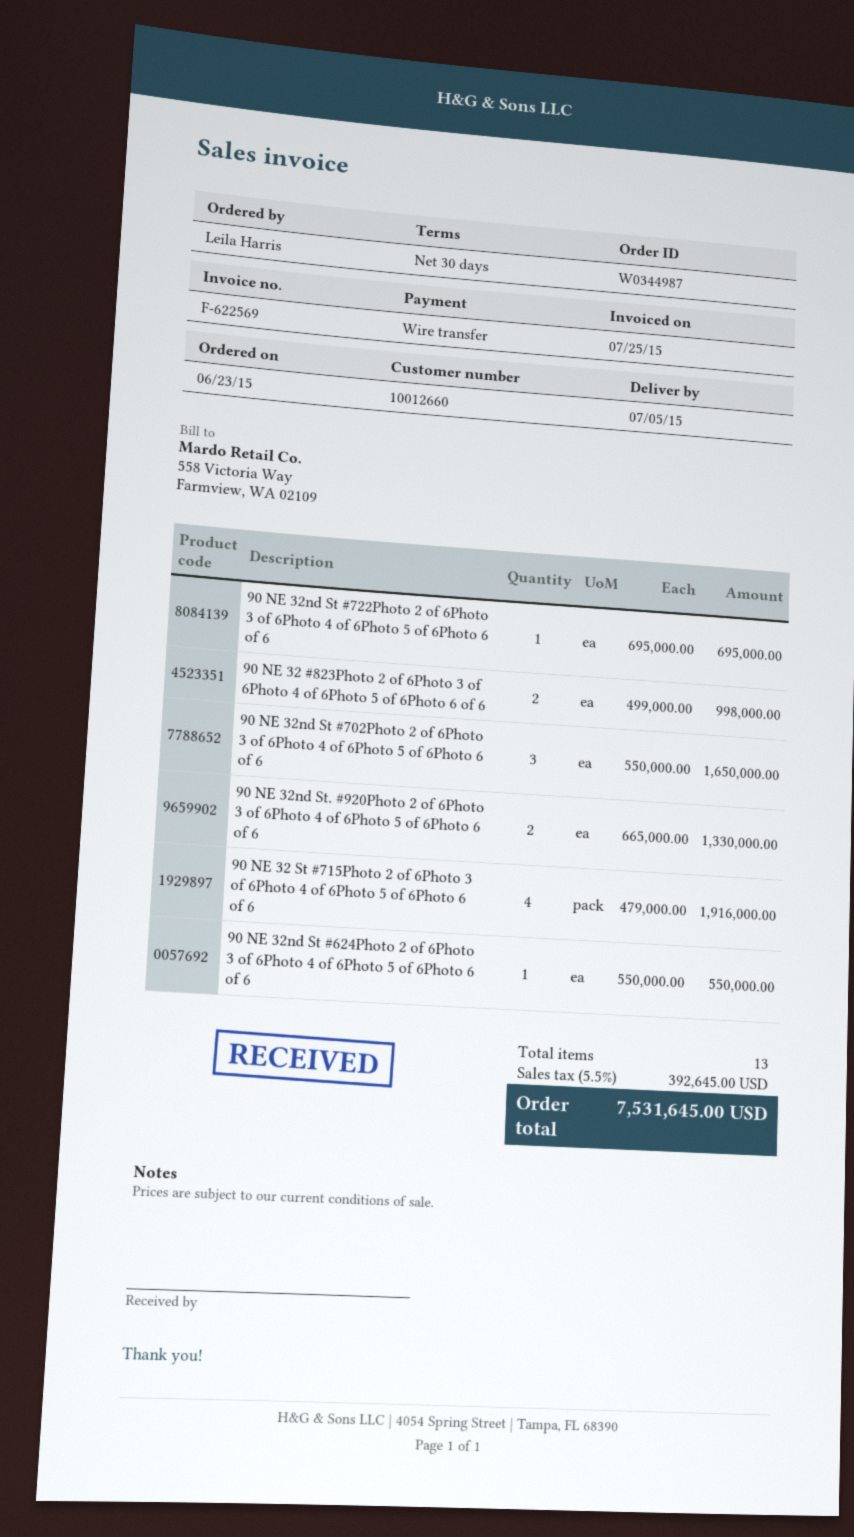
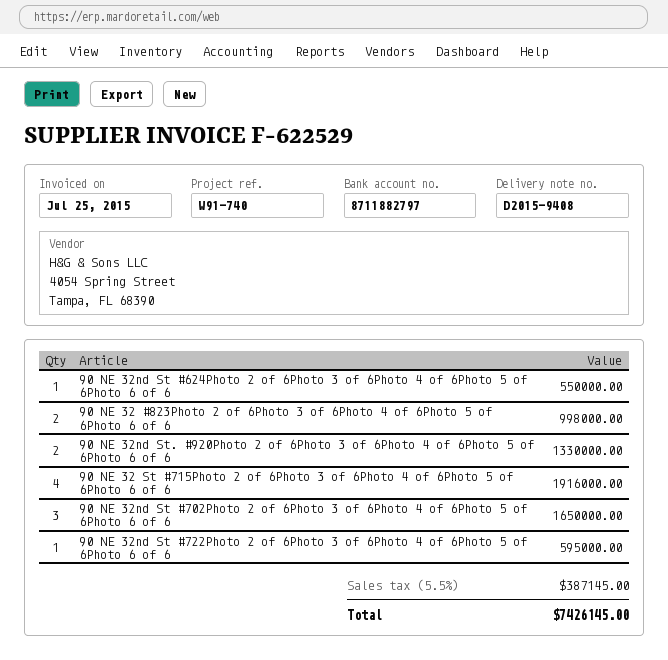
invoice number: F-622569 -> F-622529
90 NE 32nd St #722Photo 2 of 6Photo 3 of 6Photo 4 of 6Photo 5 of 6Photo 6 of 6: 1 for 695000.00 -> 1 for 595000.00
tax: 5.5% = 392645.00 -> 5.5% = 387145.00
total: 7531645.00 -> 7426145.00

